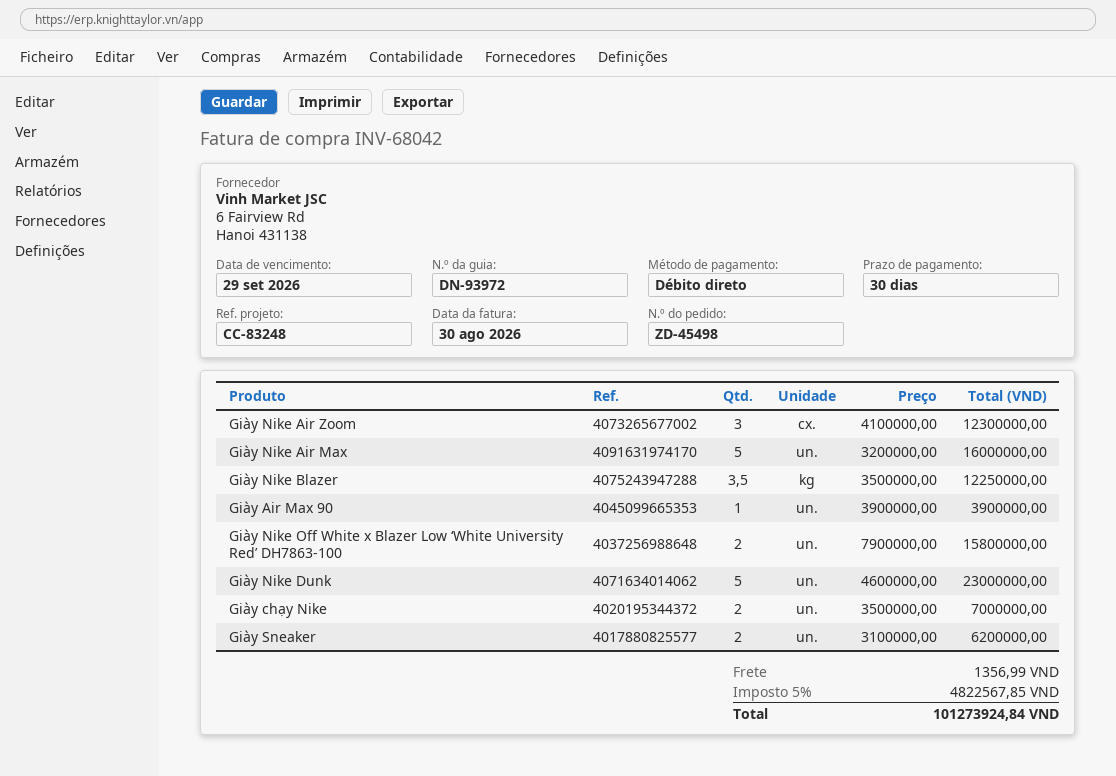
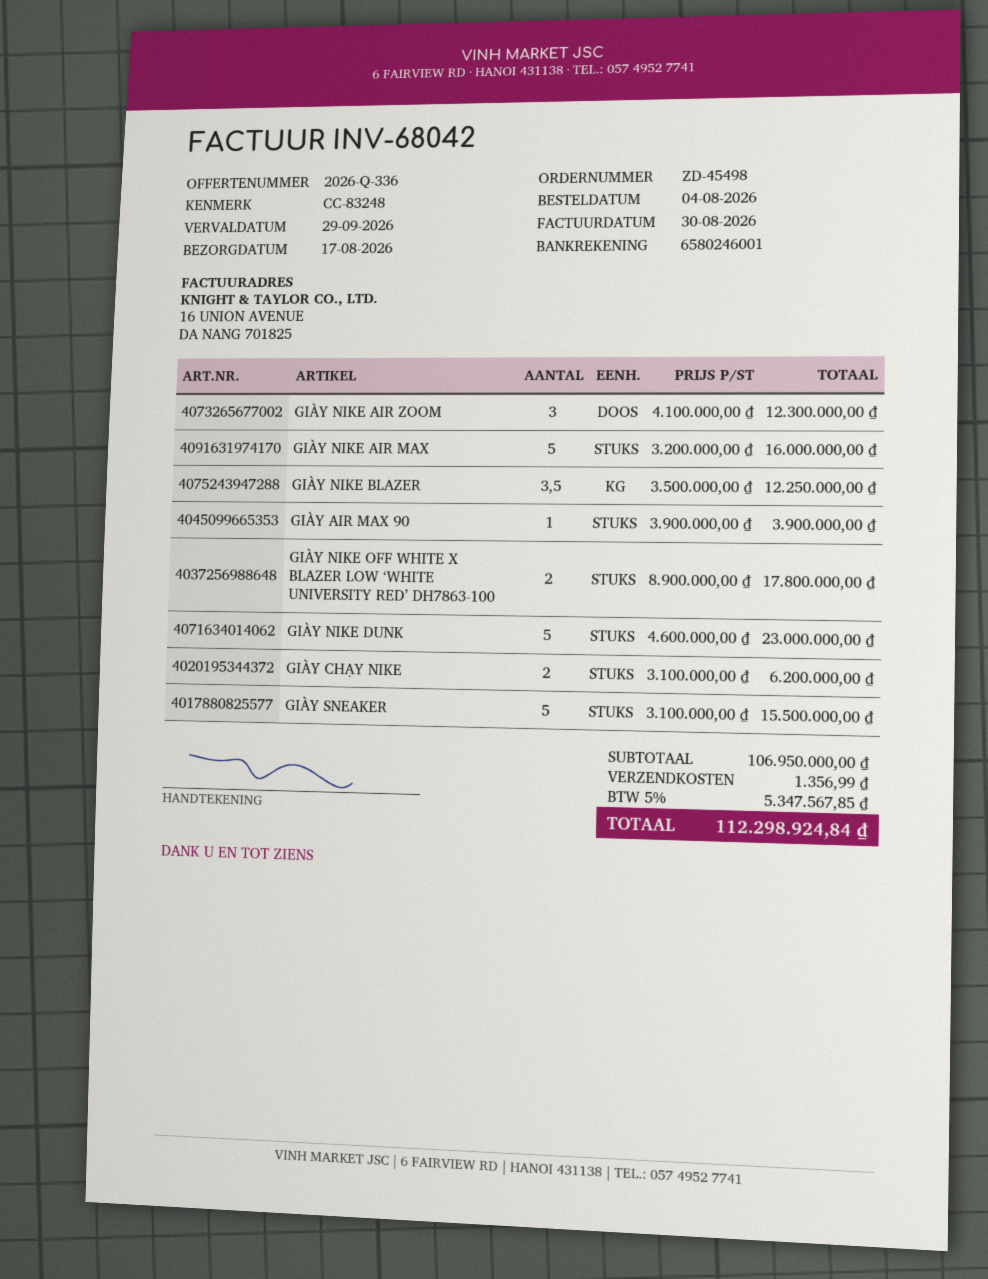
Giày Nike Off White x Blazer Low ‘White University Red’ DH7863-100: 2 x 7900000.00 = 15800000.00 -> 2 x 8900000.00 = 17800000.00
Giày chạy Nike: 2 x 3500000.00 = 7000000.00 -> 2 x 3100000.00 = 6200000.00
Giày Sneaker: 2 x 3100000.00 = 6200000.00 -> 5 x 3100000.00 = 15500000.00
tax: 5% = 4822567.85 -> 5% = 5347567.85
total: 101273924.84 -> 112298924.84

